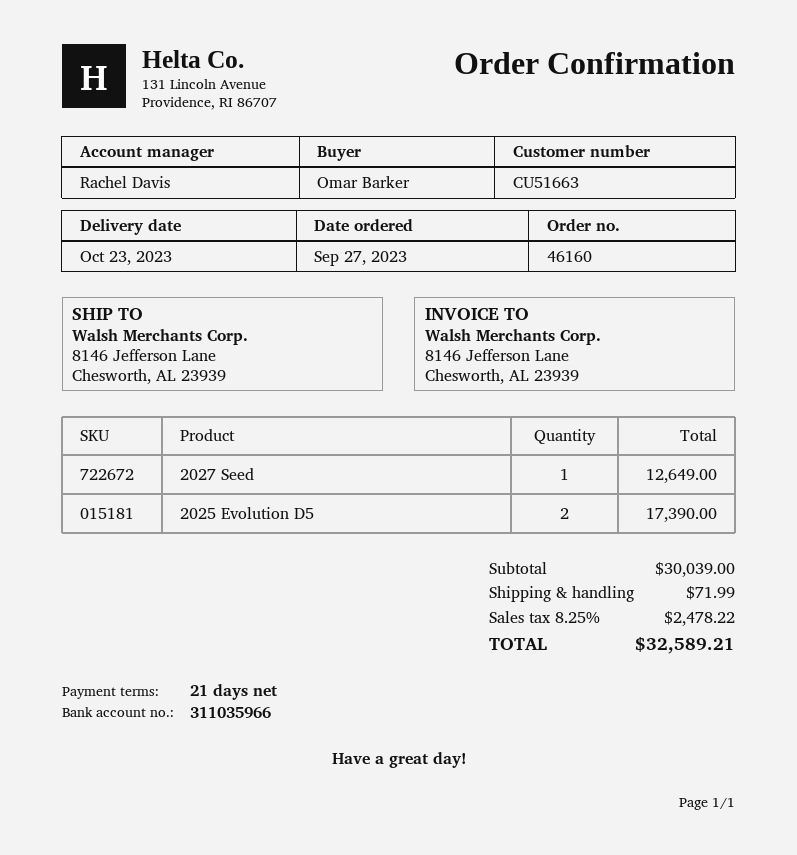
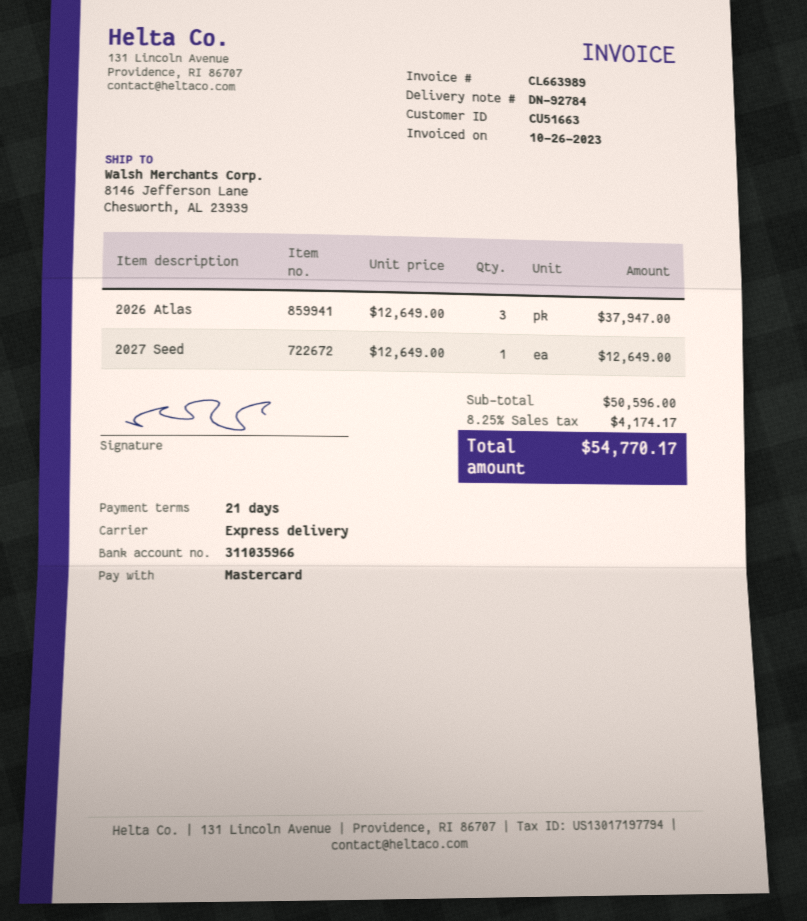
2025 Evolution D5: 2 for 17390.00 -> none
2026 Atlas: none -> 3 for 37947.00
subtotal: 30039.00 -> 50596.00
shipping: 71.99 -> none
tax: 8.25% = 2478.22 -> 8.25% = 4174.17
total: 32589.21 -> 54770.17

